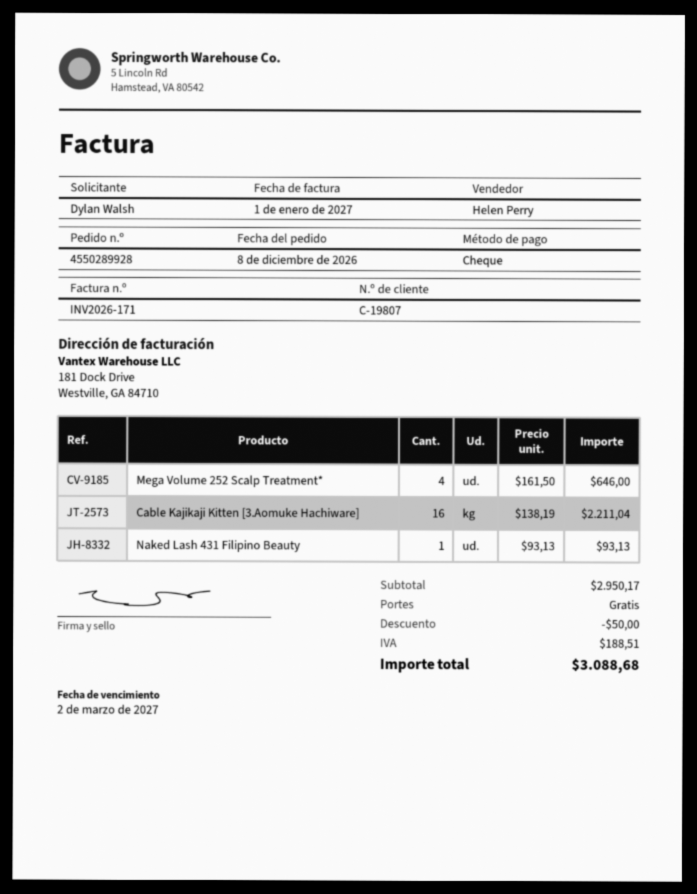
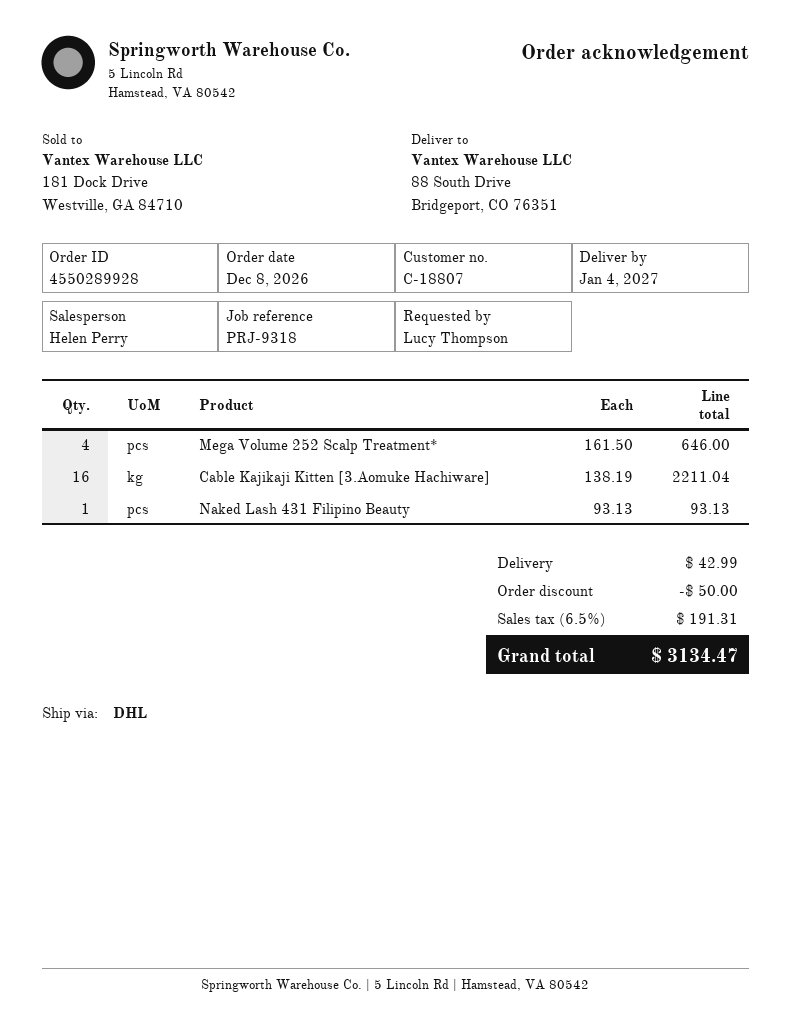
customer number: C-19807 -> C-18807
ordered by: Dylan Walsh -> Lucy Thompson
shipping: 0.00 -> 42.99
tax: 188.51 -> 191.31
total: 3088.68 -> 3134.47

